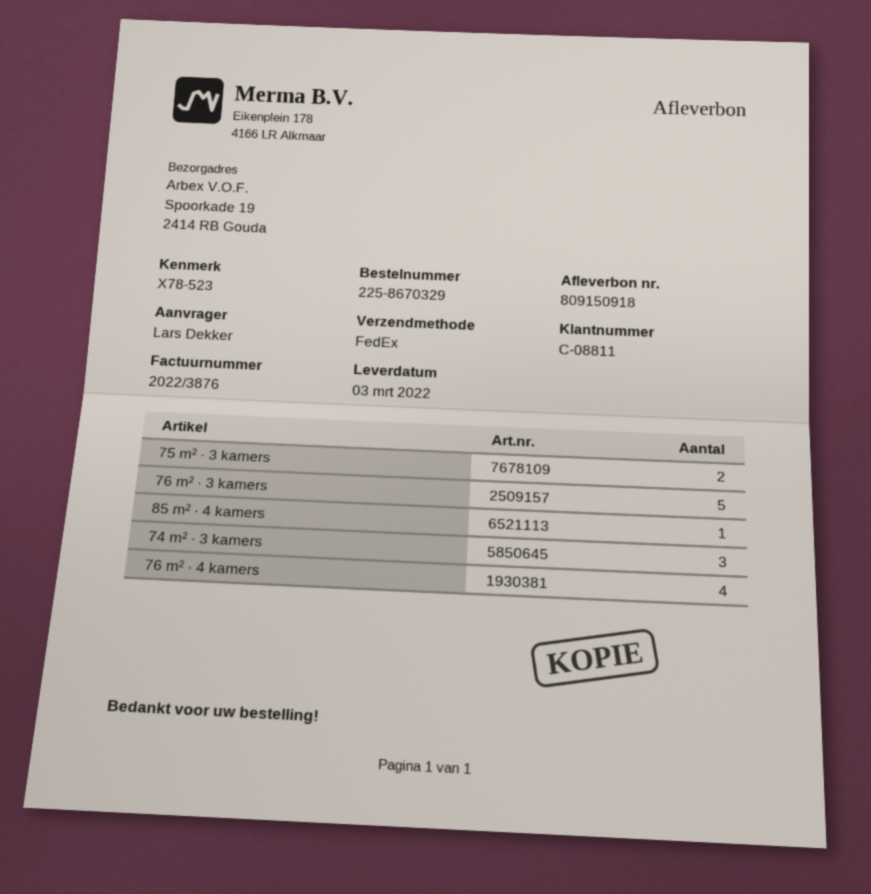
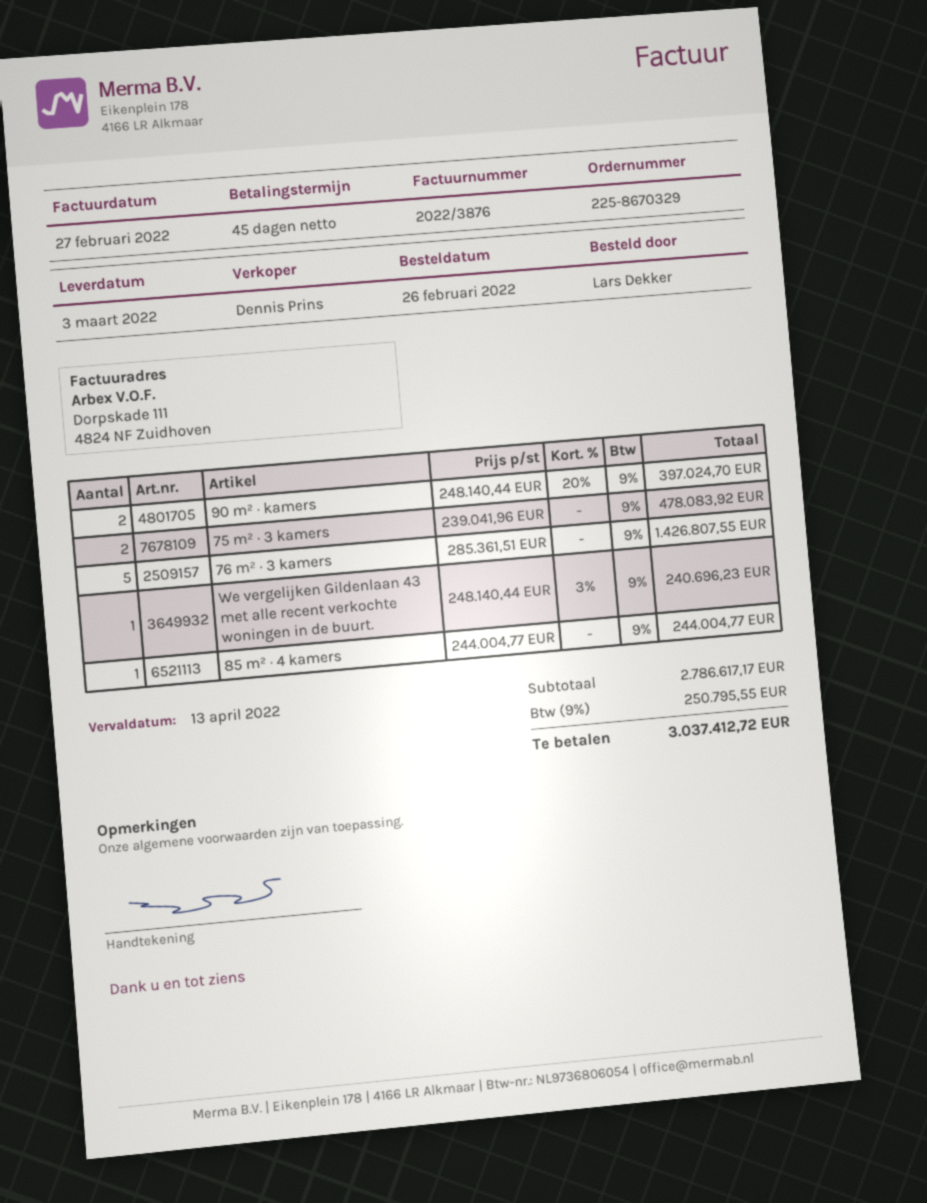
74 m² · 3 kamers: 3 -> none
76 m² · 4 kamers: 4 -> none
90 m² · kamers: none -> 2
We vergelijken Gildenlaan 43 met alle recent verkochte woningen in de buurt.: none -> 1

